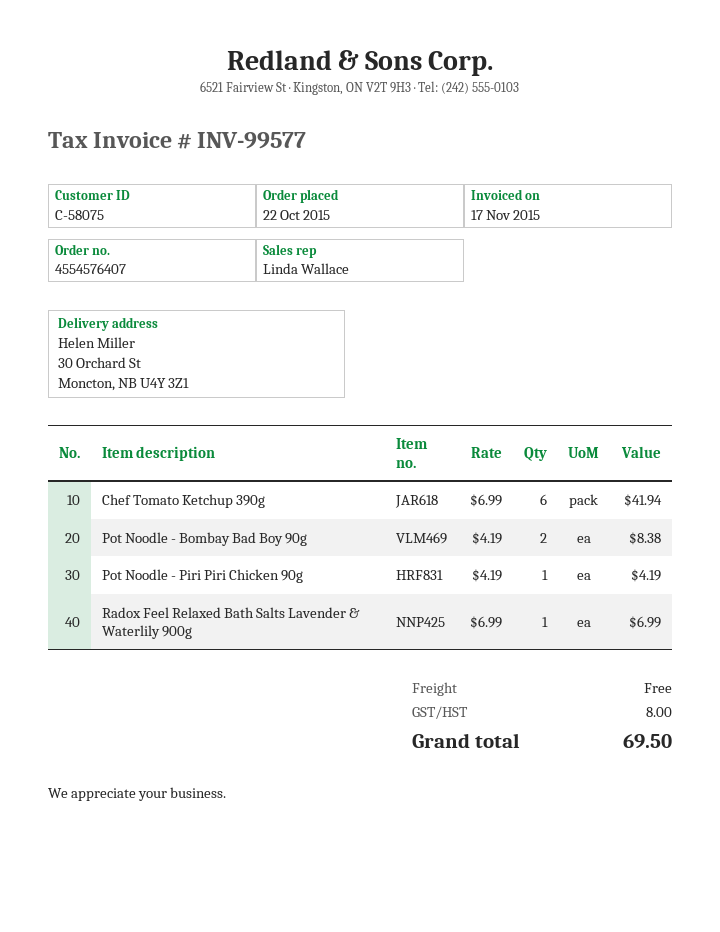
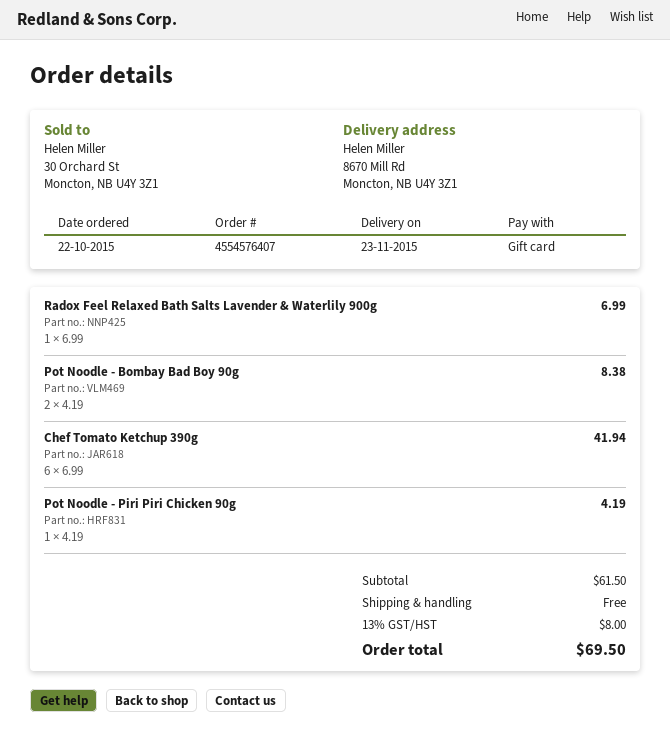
ship to: 30 Orchard St, Moncton, NB U4Y 3Z1 -> 8670 Mill Rd, Moncton, NB U4Y 3Z1

